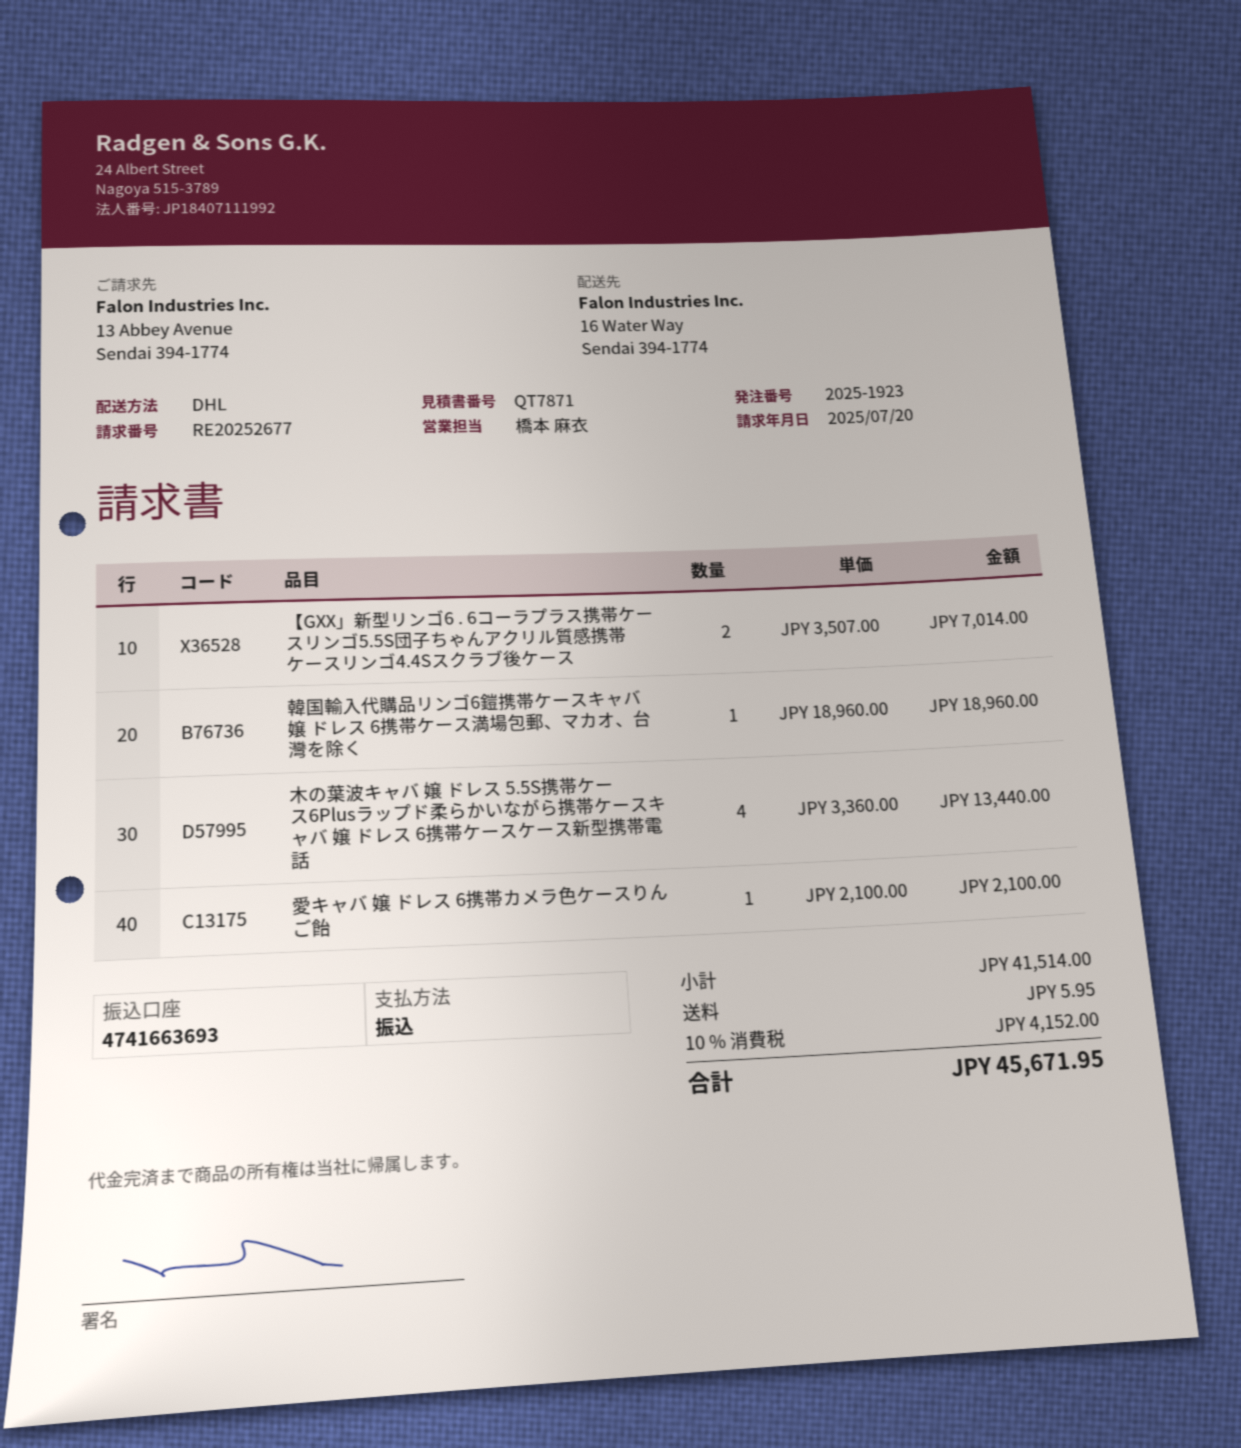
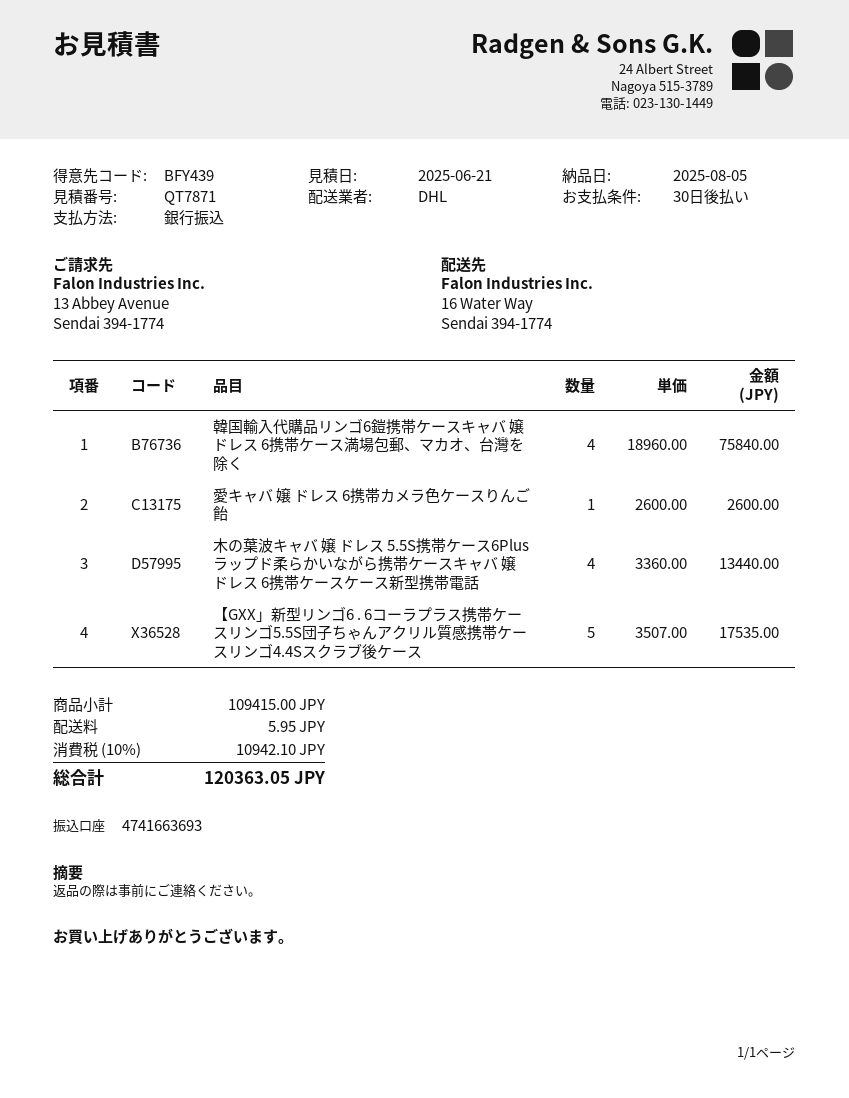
【GXX」新型リンゴ6 . 6コーラプラス携帯ケースリンゴ5.5S団子ちゃんアクリル質感携帯ケースリンゴ4.4Sスクラブ後ケース: 2 x 3507.00 = 7014.00 -> 5 x 3507.00 = 17535.00
韓国輸入代購品リンゴ6鎧携帯ケースキャバ 嬢 ドレス 6携帯ケース満場包郵、マカオ、台灣を除く: 1 x 18960.00 = 18960.00 -> 4 x 18960.00 = 75840.00
愛キャバ 嬢 ドレス 6携帯カメラ色ケースりんご飴: 1 x 2100.00 = 2100.00 -> 1 x 2600.00 = 2600.00
subtotal: 41514.00 -> 109415.00
tax: 10% = 4152.00 -> 10% = 10942.10
total: 45671.95 -> 120363.05

